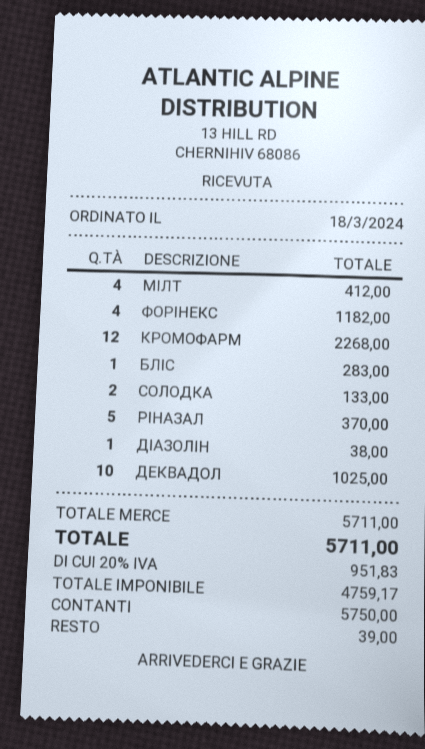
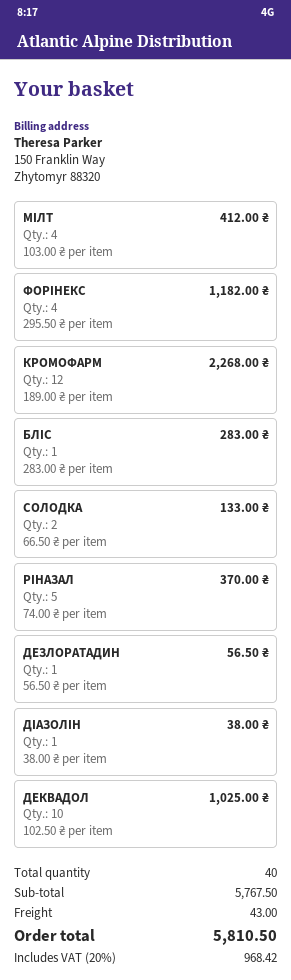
ДЕЗЛОРАТАДИН: none -> 1 for 56.50
subtotal: 5711.00 -> 5767.50
shipping: none -> 43.00
tax: 20% = 951.83 -> 20% = 968.42
total: 5711.00 -> 5810.50

